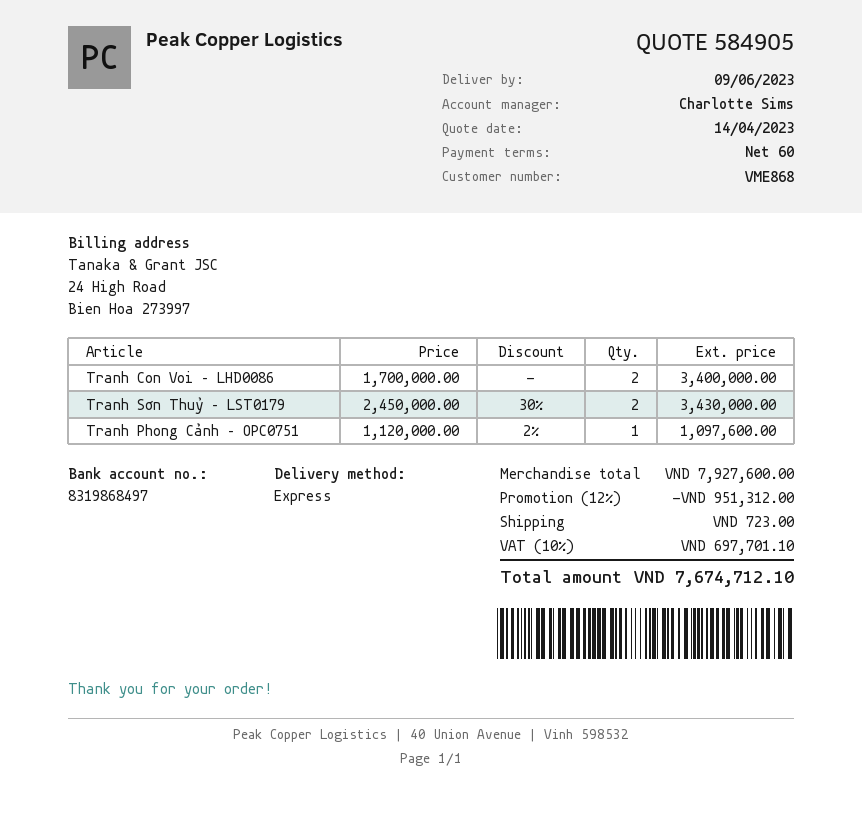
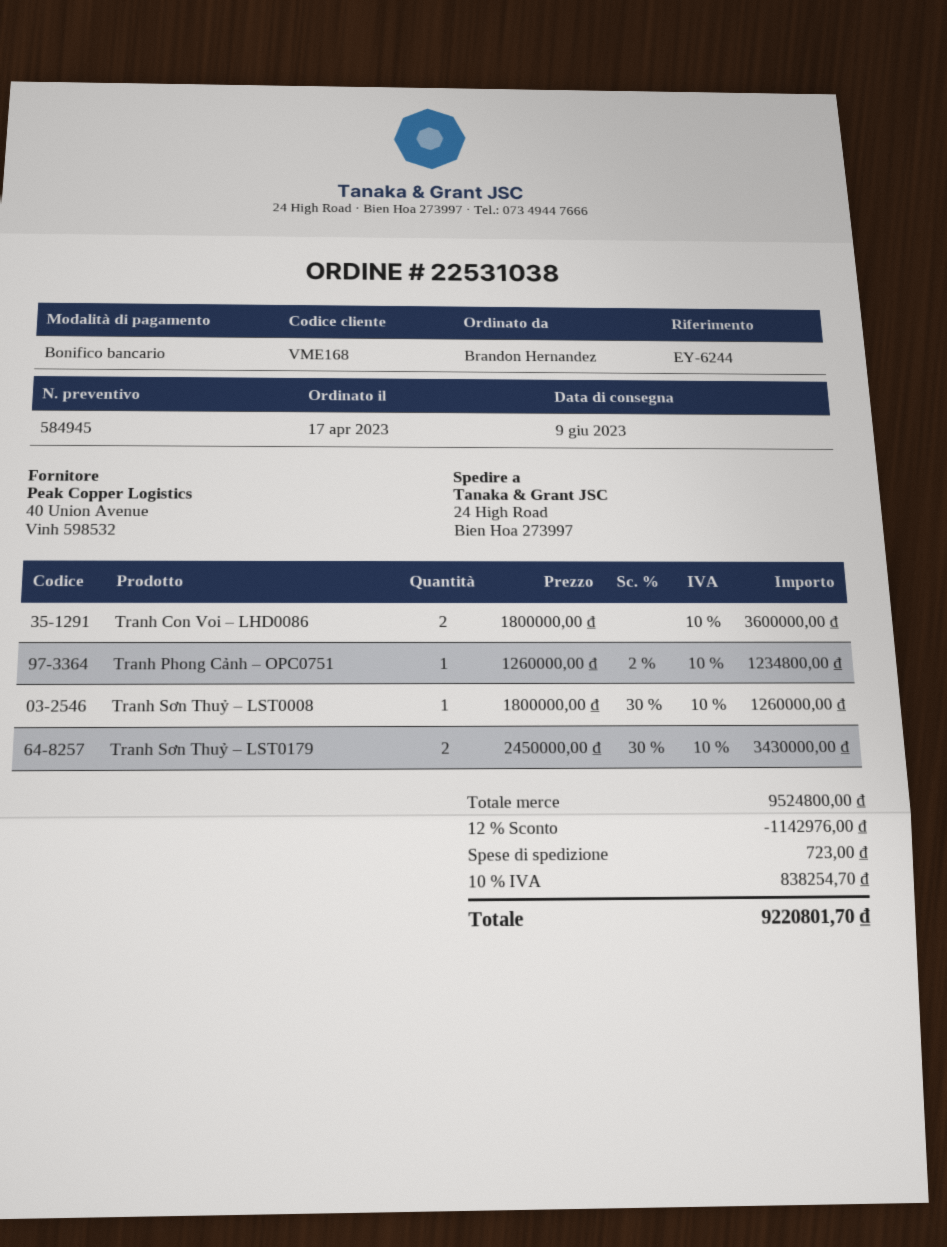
quote number: 584905 -> 584945
customer number: VME868 -> VME168
Tranh Con Voi – LHD0086: 2 x 1700000.00 = 3400000.00 -> 2 x 1800000.00 = 3600000.00
Tranh Phong Cảnh – OPC0751: 1 x 1120000.00 - 2% = 1097600.00 -> 1 x 1260000.00 - 2% = 1234800.00
Tranh Sơn Thuỷ – LST0008: none -> 1 x 1800000.00 - 30% = 1260000.00
subtotal: 7927600.00 -> 9524800.00
discount: 12% = 951312.00 -> 12% = 1142976.00
tax: 10% = 697701.10 -> 10% = 838254.70
total: 7674712.10 -> 9220801.70

